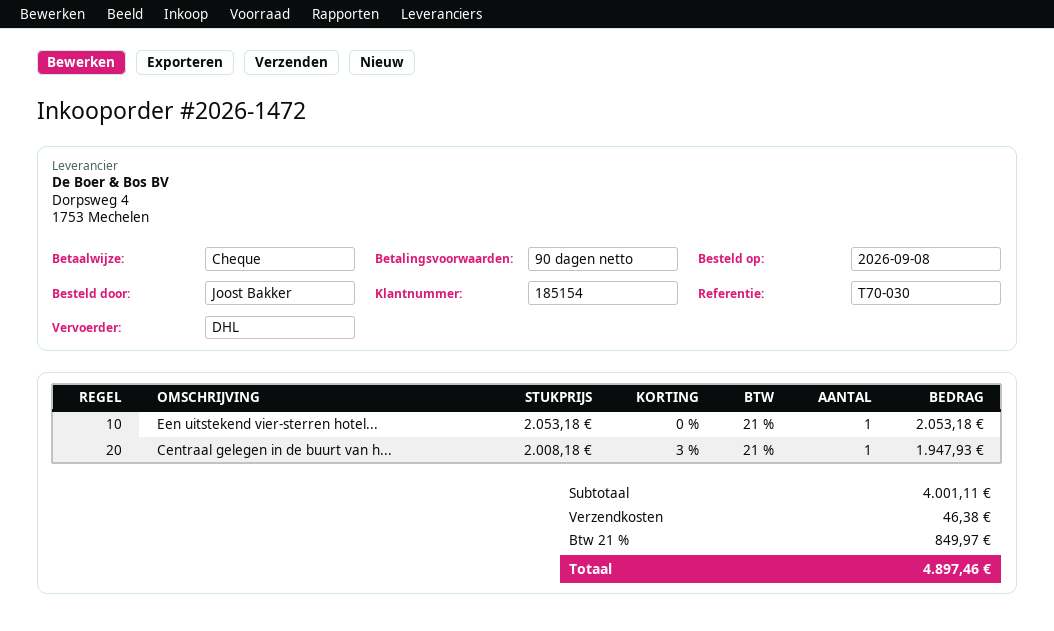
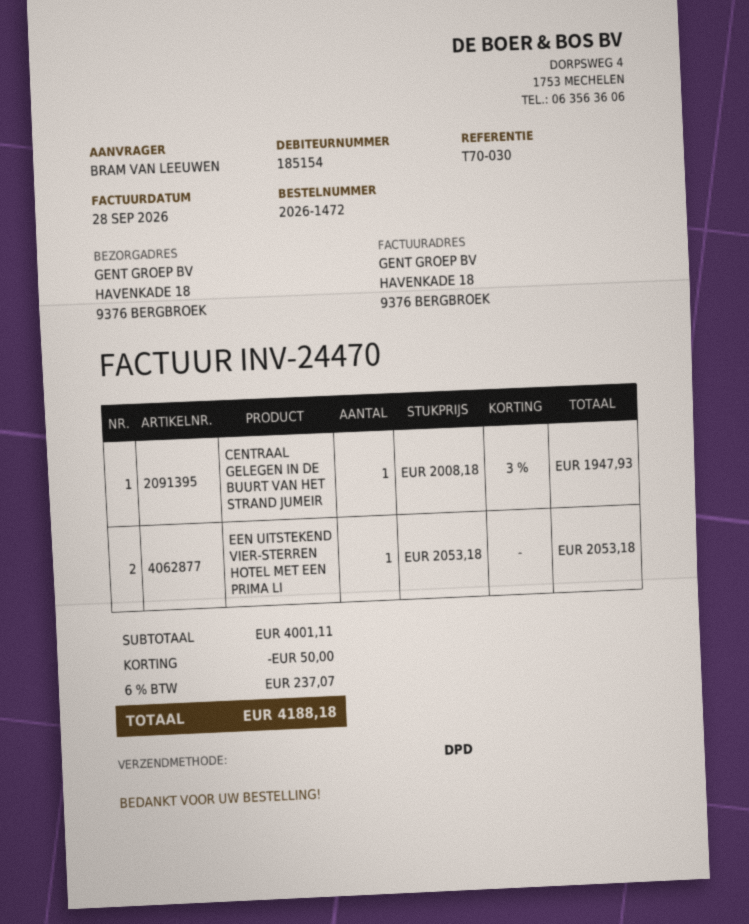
ordered by: Joost Bakker -> BRAM VAN LEEUWEN
shipping method: DHL -> DPD
discount: none -> 50.00
shipping: 46.38 -> none
tax: 21% = 849.97 -> 6% = 237.07
total: 4897.46 -> 4188.18

